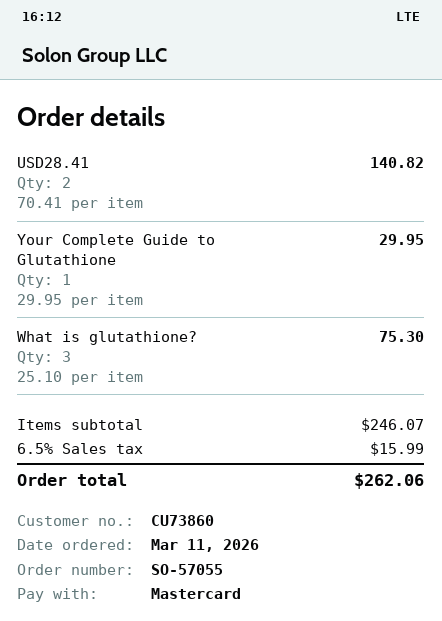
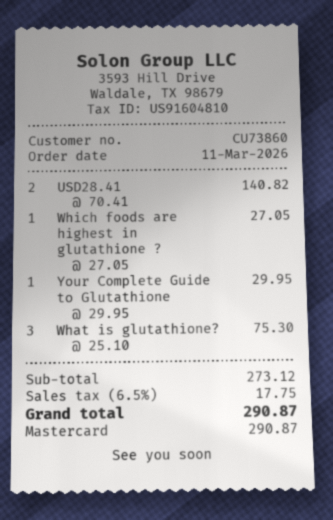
Which foods are highest in glutathione ?: none -> 1 x 27.05 = 27.05
subtotal: 246.07 -> 273.12
tax: 6.5% = 15.99 -> 6.5% = 17.75
total: 262.06 -> 290.87

